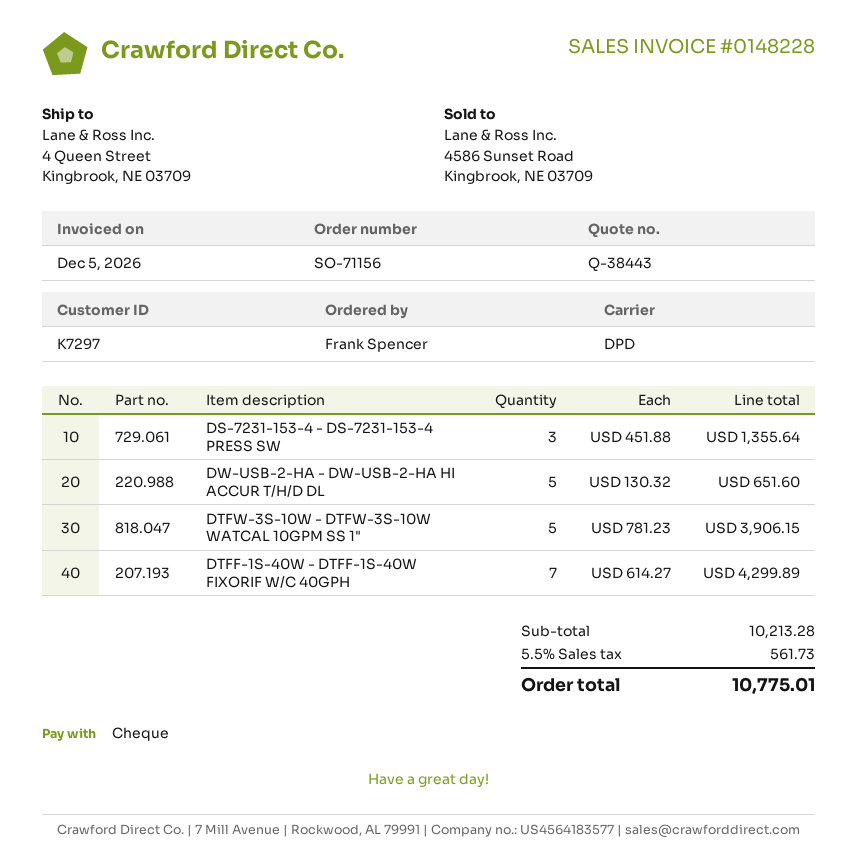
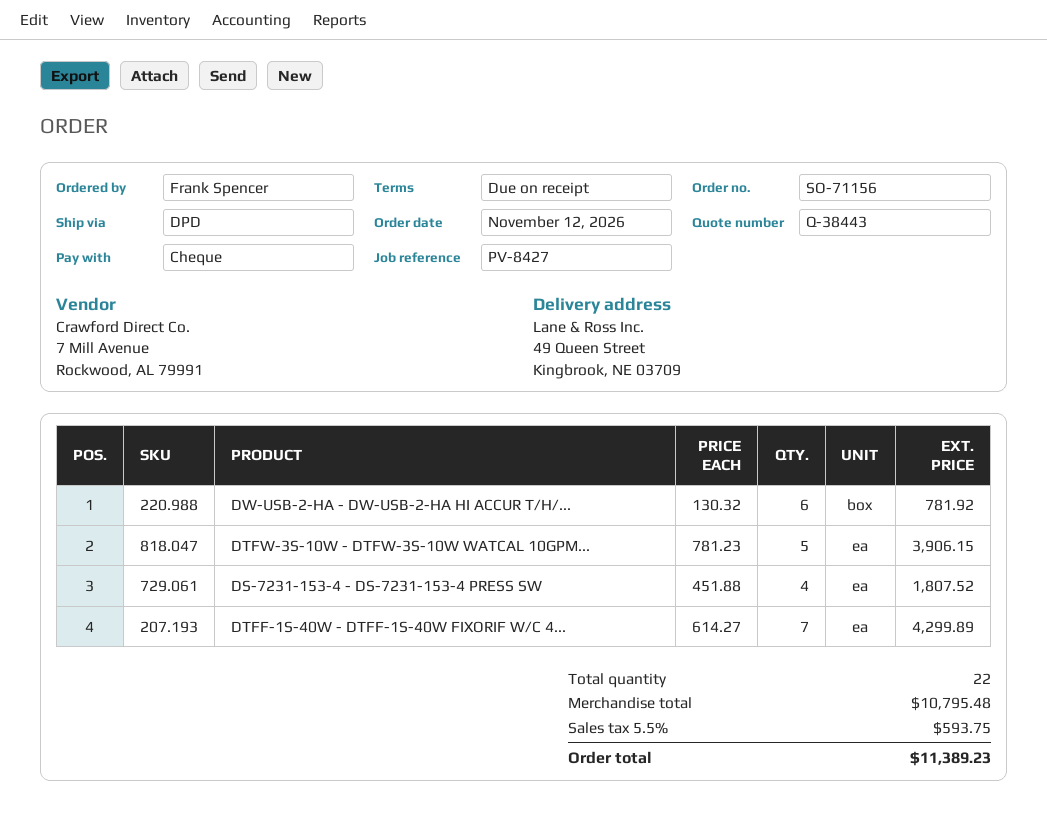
ship to: 4 Queen Street, Kingbrook, NE 03709 -> 49 Queen Street, Kingbrook, NE 03709
DS-7231-153-4 - DS-7231-153-4 PRESS SW: 3 x 451.88 = 1355.64 -> 4 x 451.88 = 1807.52
DW-USB-2-HA - DW-USB-2-HA HI ACCUR T/H/D DL: 5 x 130.32 = 651.60 -> 6 x 130.32 = 781.92
subtotal: 10213.28 -> 10795.48
tax: 5.5% = 561.73 -> 5.5% = 593.75
total: 10775.01 -> 11389.23

